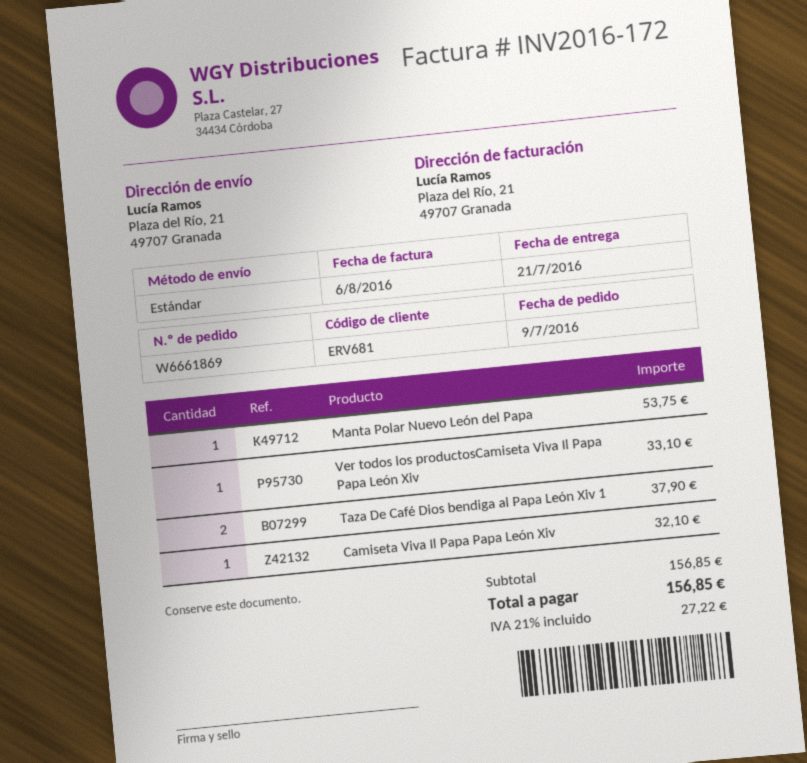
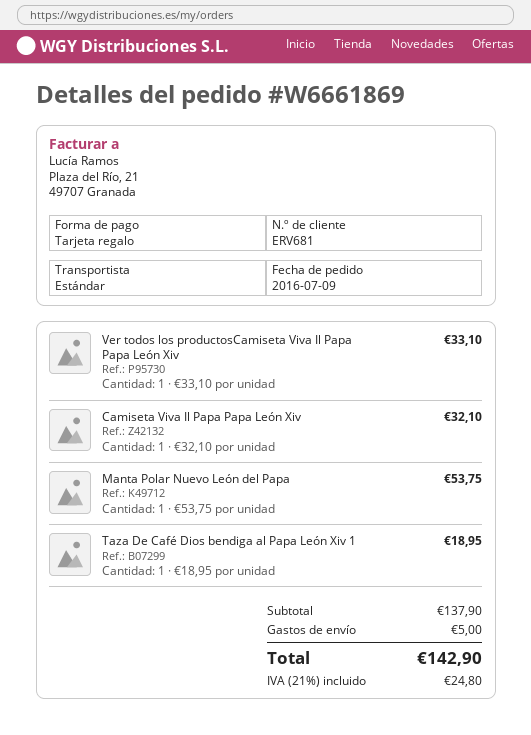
Taza De Café Dios bendiga al Papa León Xiv 1: 2 for 37.90 -> 1 for 18.95
subtotal: 156.85 -> 137.90
shipping: none -> 5.00
tax: 21% = 27.22 -> 21% = 24.80
total: 156.85 -> 142.90

